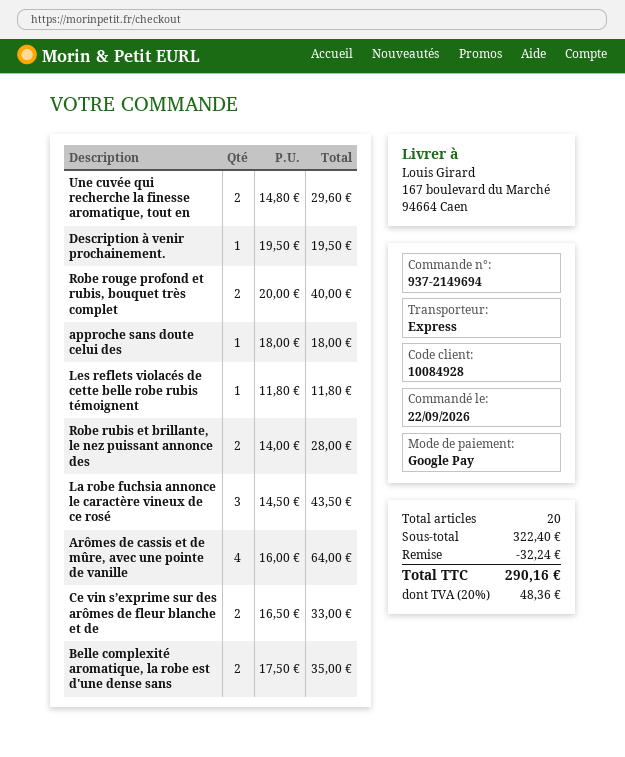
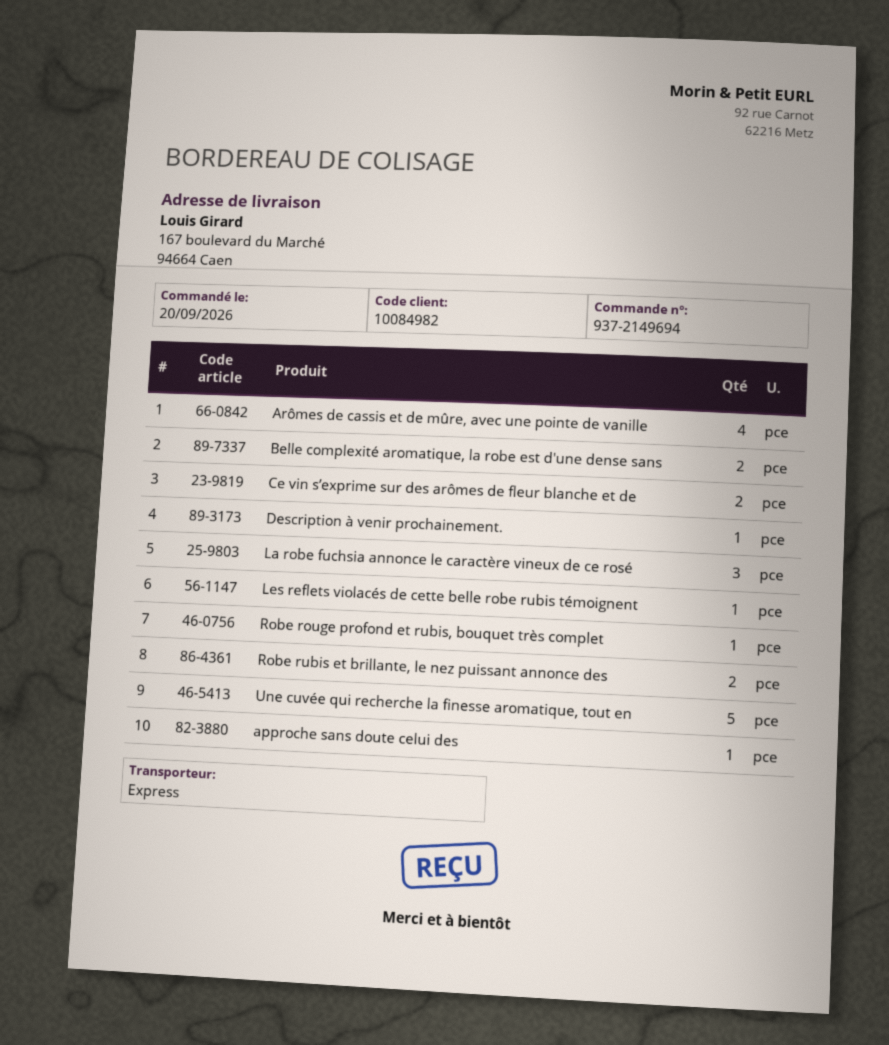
order date: 2026-09-22 -> 2026-09-20
customer number: 10084928 -> 10084982
Une cuvée qui recherche la finesse aromatique, tout en: 2 -> 5
Robe rouge profond et rubis, bouquet très complet: 2 -> 1

